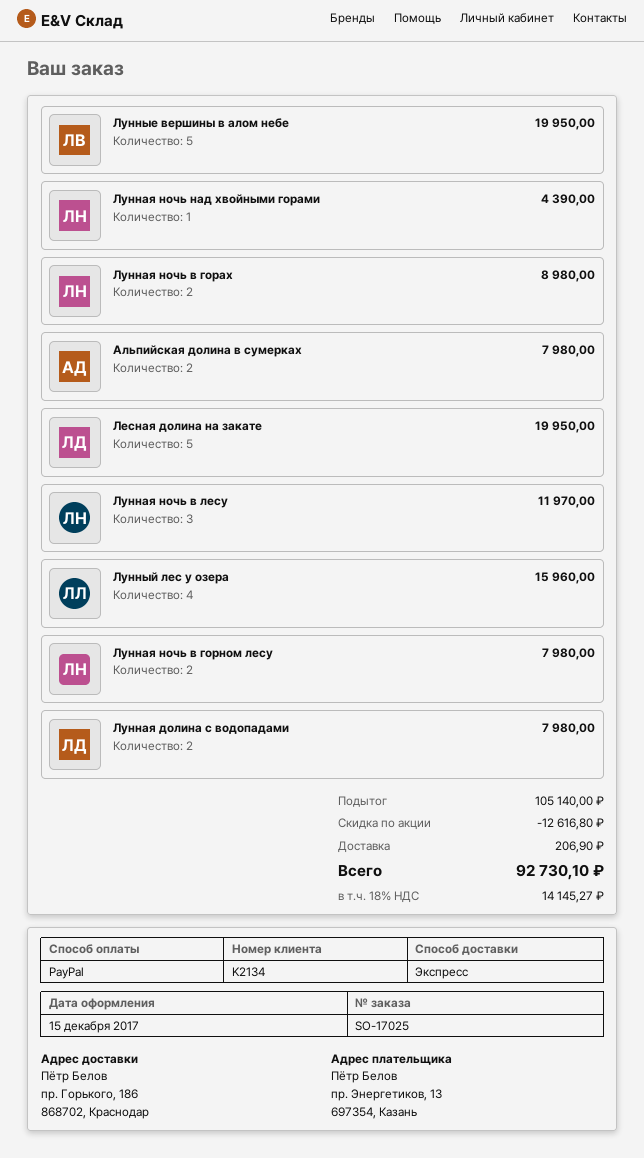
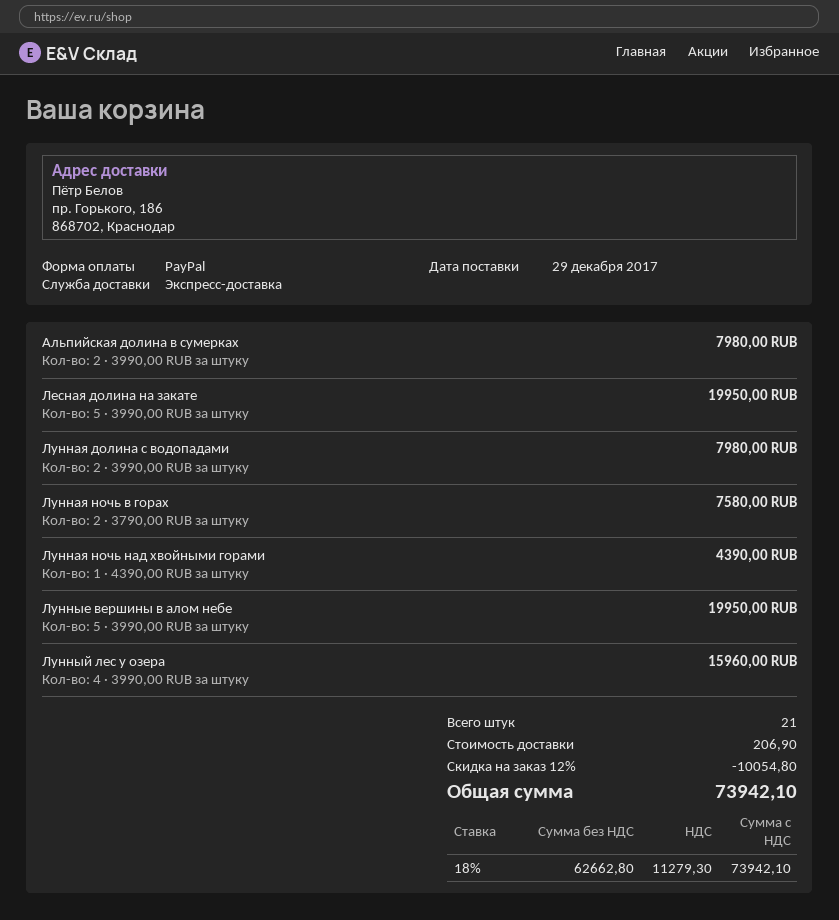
Лунная ночь в горах: 2 for 8980.00 -> 2 for 7580.00
Лунная ночь в лесу: 3 for 11970.00 -> none
Лунная ночь в горном лесу: 2 for 7980.00 -> none
discount: 12616.80 -> 10054.80
tax: 18% = 14145.27 -> 18% = 11279.30
total: 92730.10 -> 73942.10

